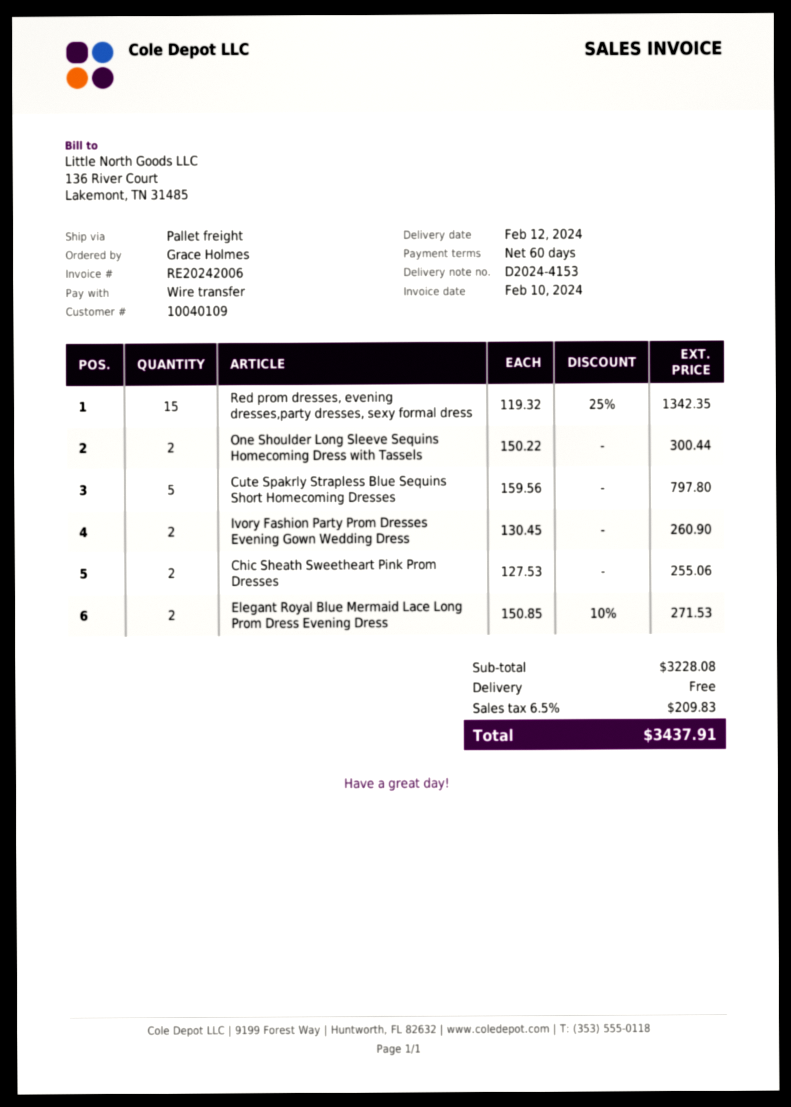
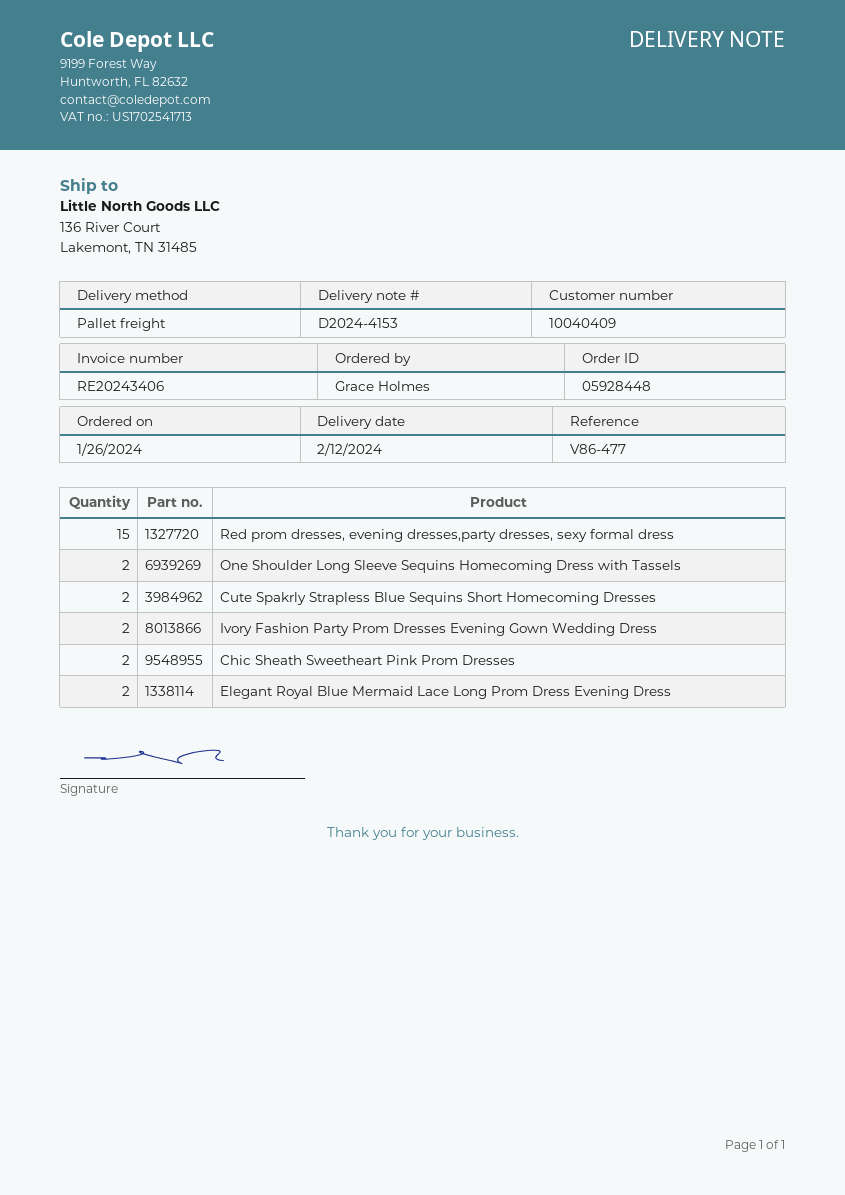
invoice number: RE20242006 -> RE20243406
customer number: 10040109 -> 10040409
Cute Spakrly Strapless Blue Sequins Short Homecoming Dresses: 5 -> 2

